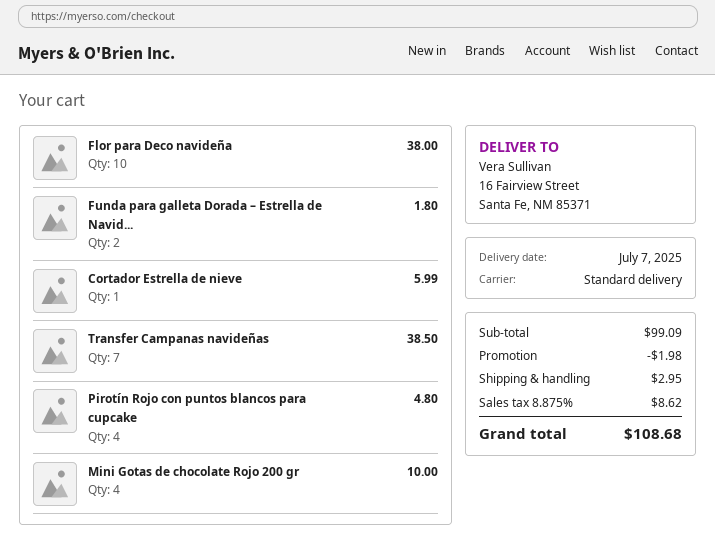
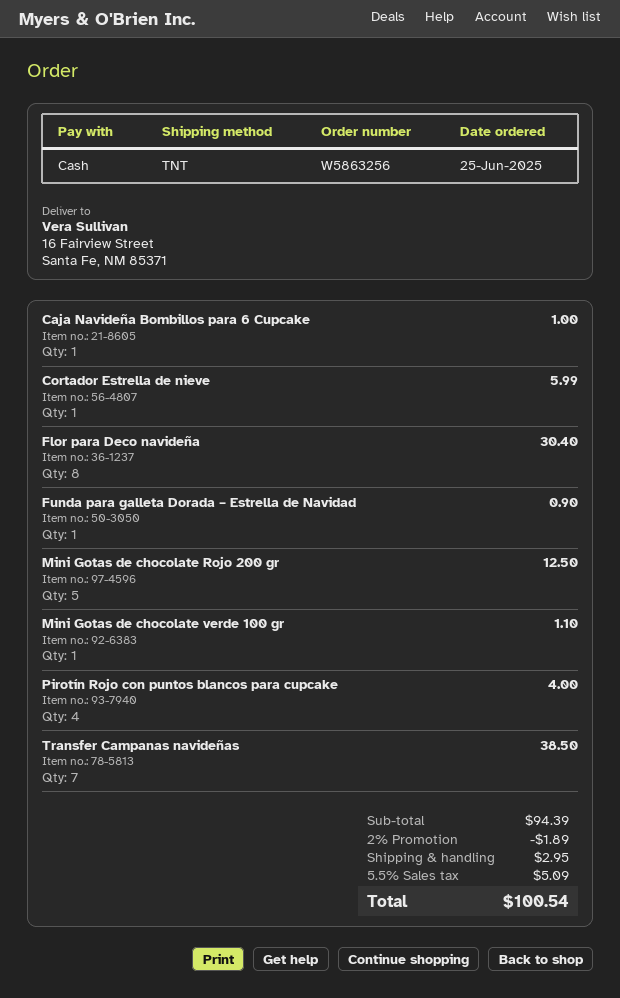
shipping method: standard -> TNT
Flor para Deco navideña: 10 for 38.00 -> 8 for 30.40
Funda para galleta Dorada – Estrella de Navid...: 2 for 1.80 -> 1 for 0.90
Pirotín Rojo con puntos blancos para cupcake: 4 for 4.80 -> 4 for 4.00
Mini Gotas de chocolate Rojo 200 gr: 4 for 10.00 -> 5 for 12.50
Caja Navideña Bombillos para 6 Cupcake: none -> 1 for 1.00
Mini Gotas de chocolate verde 100 gr: none -> 1 for 1.10
subtotal: 99.09 -> 94.39
discount: 1.98 -> 1.89
tax: 8.875% = 8.62 -> 5.5% = 5.09
total: 108.68 -> 100.54

